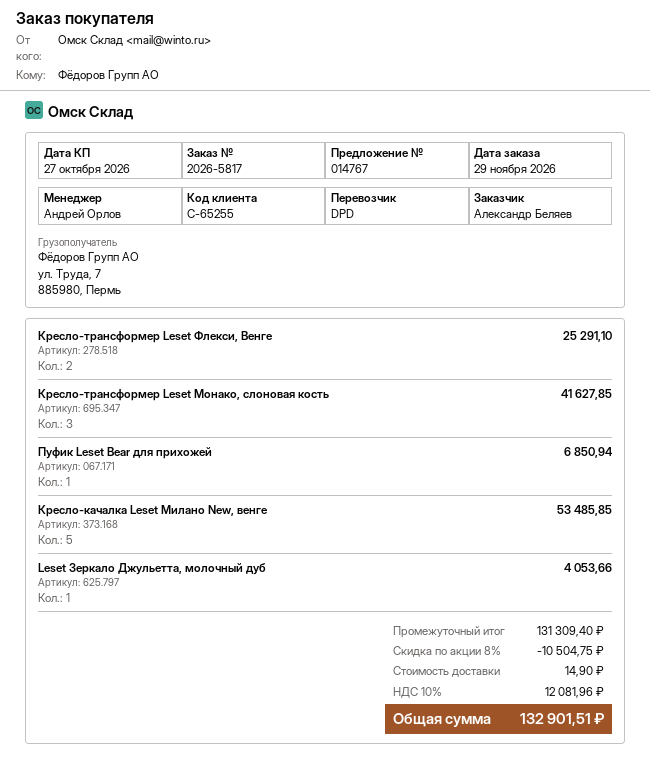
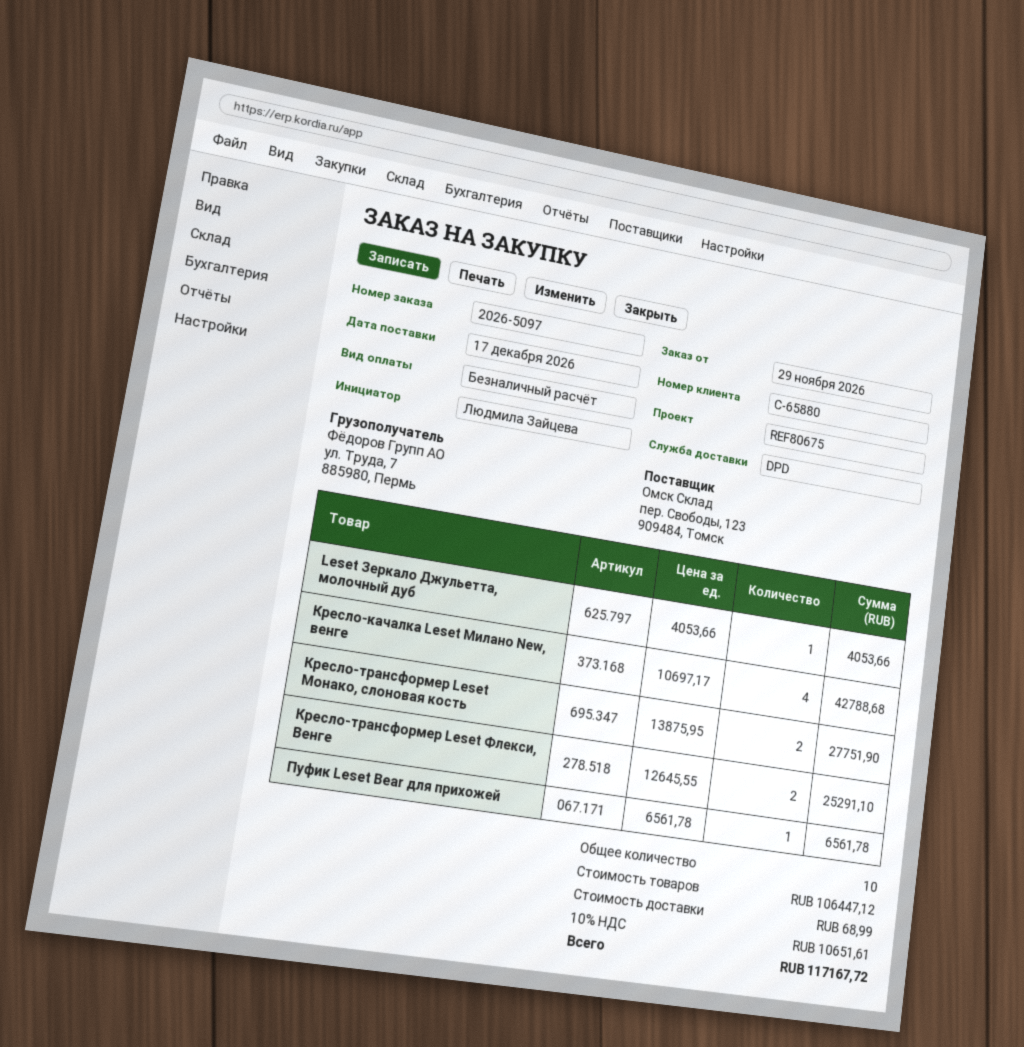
order number: 2026-5817 -> 2026-5097
customer number: C-65255 -> C-65880
ordered by: Александр Беляев -> Людмила Зайцева
Кресло-трансформер Leset Монако, слоновая кость: 3 for 41627.85 -> 2 for 27751.90
Пуфик Leset Bear для прихожей: 1 for 6850.94 -> 1 for 6561.78
Кресло-качалка Leset Милано New, венге: 5 for 53485.85 -> 4 for 42788.68
subtotal: 131309.40 -> 106447.12
discount: 8% = 10504.75 -> none
shipping: 14.90 -> 68.99
tax: 10% = 12081.96 -> 10% = 10651.61
total: 132901.51 -> 117167.72

